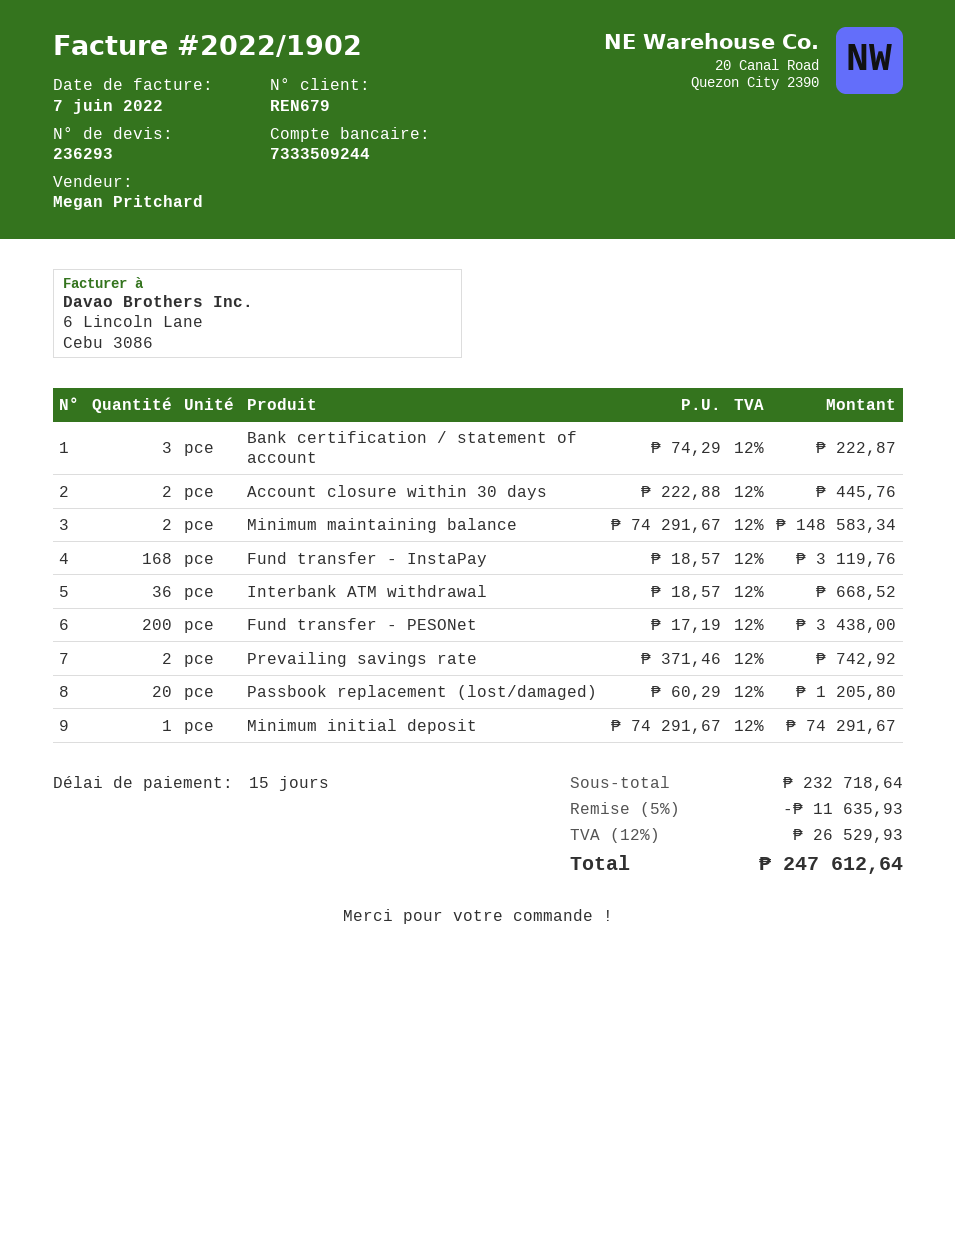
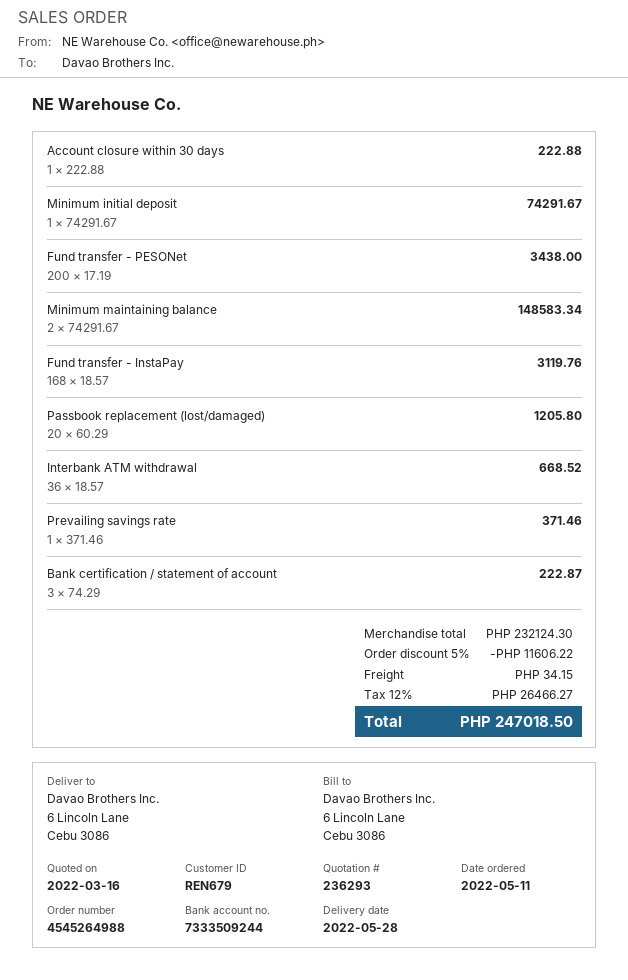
Account closure within 30 days: 2 x 222.88 = 445.76 -> 1 x 222.88 = 222.88
Prevailing savings rate: 2 x 371.46 = 742.92 -> 1 x 371.46 = 371.46
subtotal: 232718.64 -> 232124.30
discount: 5% = 11635.93 -> 5% = 11606.22
shipping: none -> 34.15
tax: 12% = 26529.93 -> 12% = 26466.27
total: 247612.64 -> 247018.50

